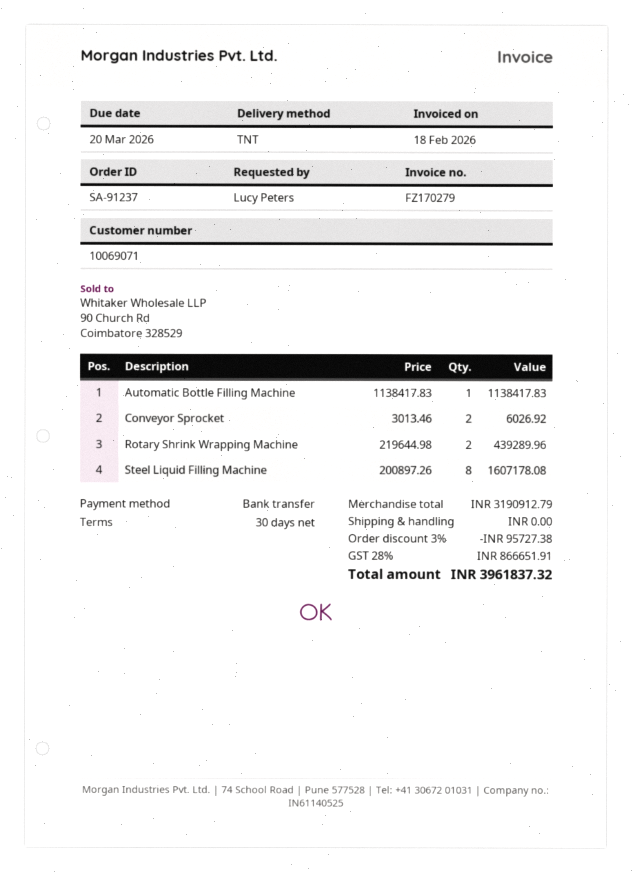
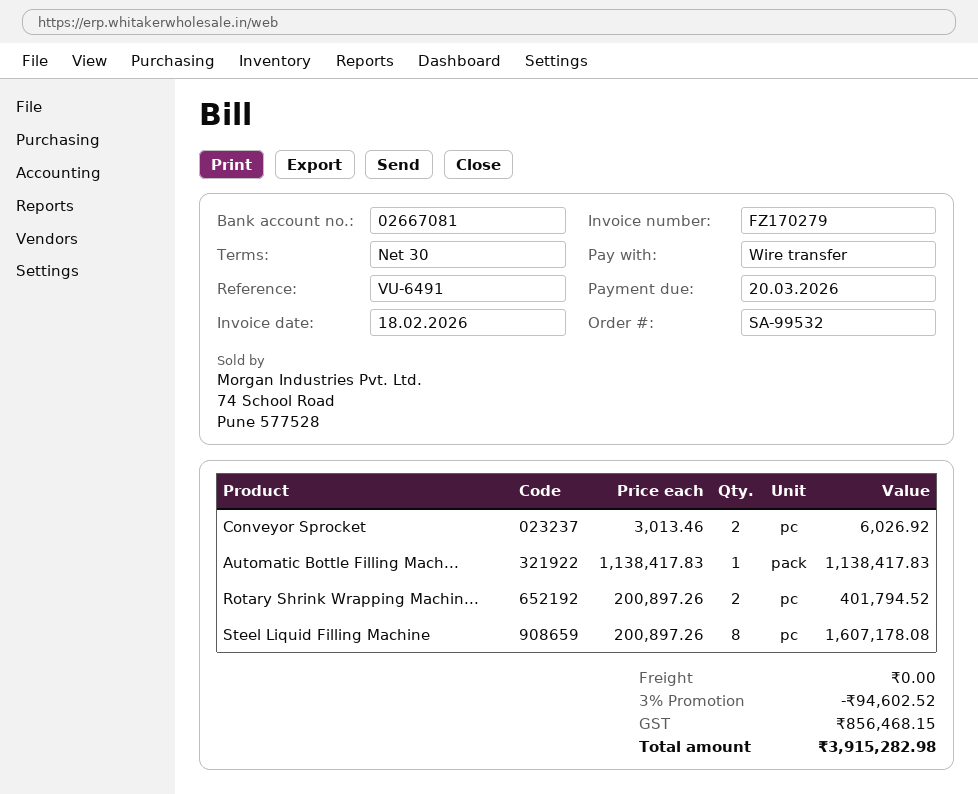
order number: SA-91237 -> SA-99532
Rotary Shrink Wrapping Machine: 2 x 219644.98 = 439289.96 -> 2 x 200897.26 = 401794.52
discount: 3% = 95727.38 -> 3% = 94602.52
tax: 866651.91 -> 856468.15
total: 3961837.32 -> 3915282.98

